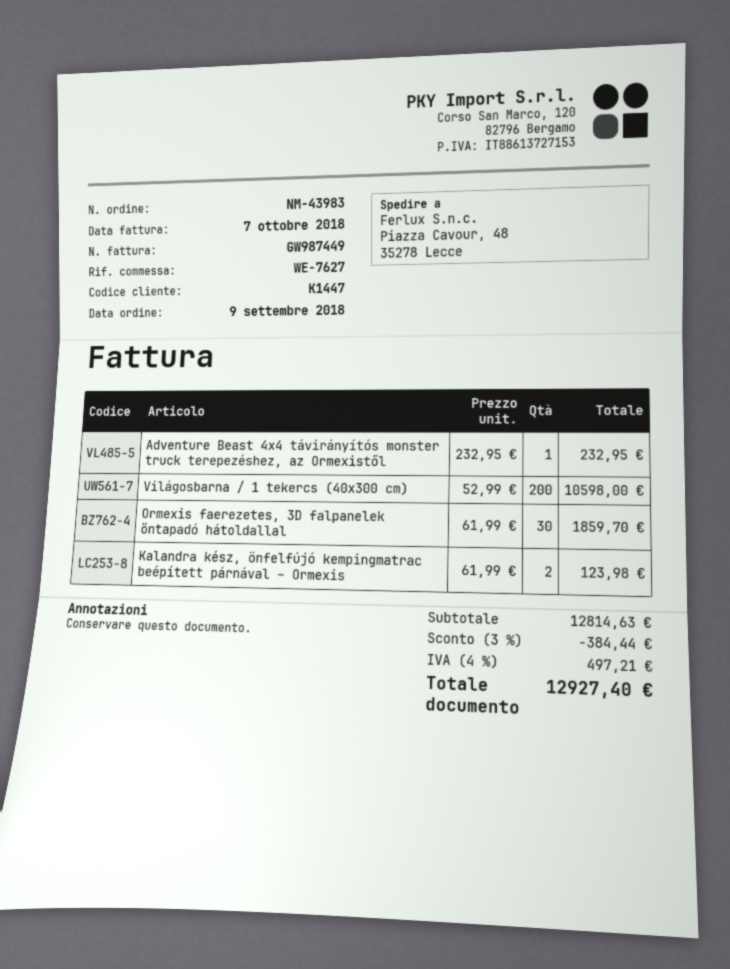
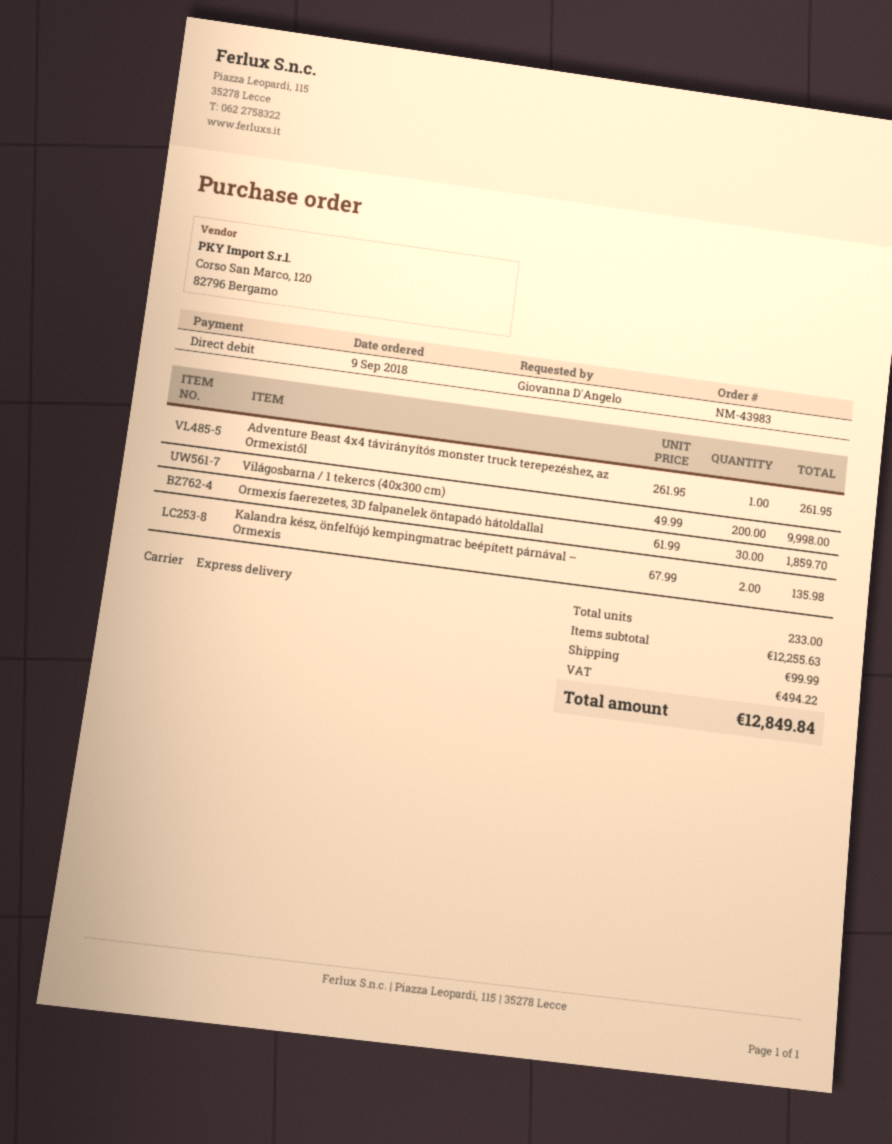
Adventure Beast 4x4 távirányítós monster truck terepezéshez, az Ormexistől: 1 x 232.95 = 232.95 -> 1 x 261.95 = 261.95
Világosbarna / 1 tekercs (40x300 cm): 200 x 52.99 = 10598.00 -> 200 x 49.99 = 9998.00
Kalandra kész, önfelfújó kempingmatrac beépített párnával – Ormexis: 2 x 61.99 = 123.98 -> 2 x 67.99 = 135.98
subtotal: 12814.63 -> 12255.63
discount: 3% = 384.44 -> none
shipping: none -> 99.99
tax: 497.21 -> 494.22
total: 12927.40 -> 12849.84

